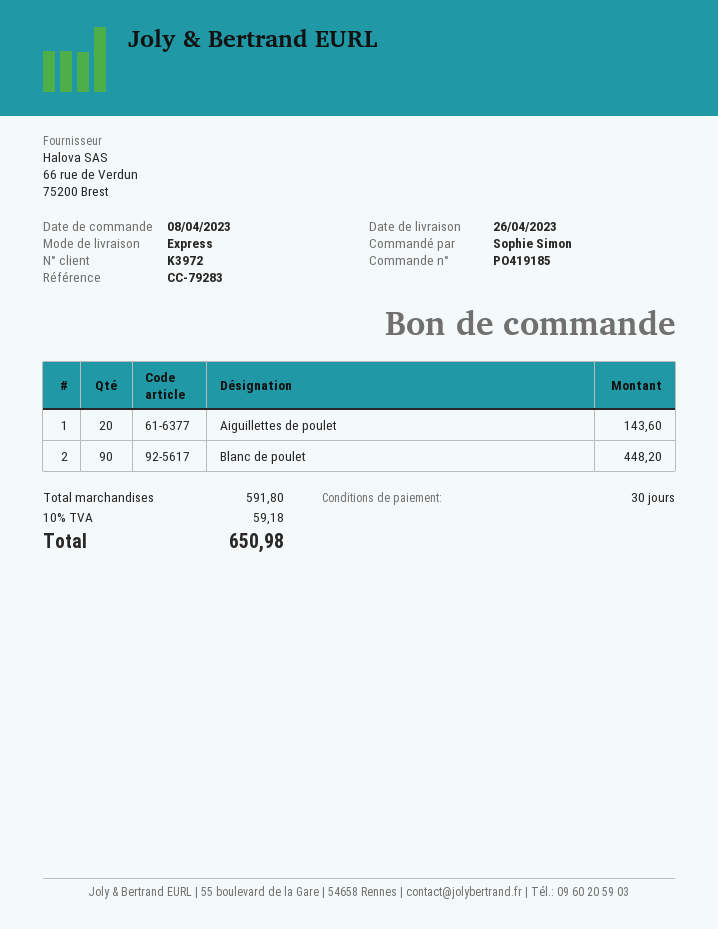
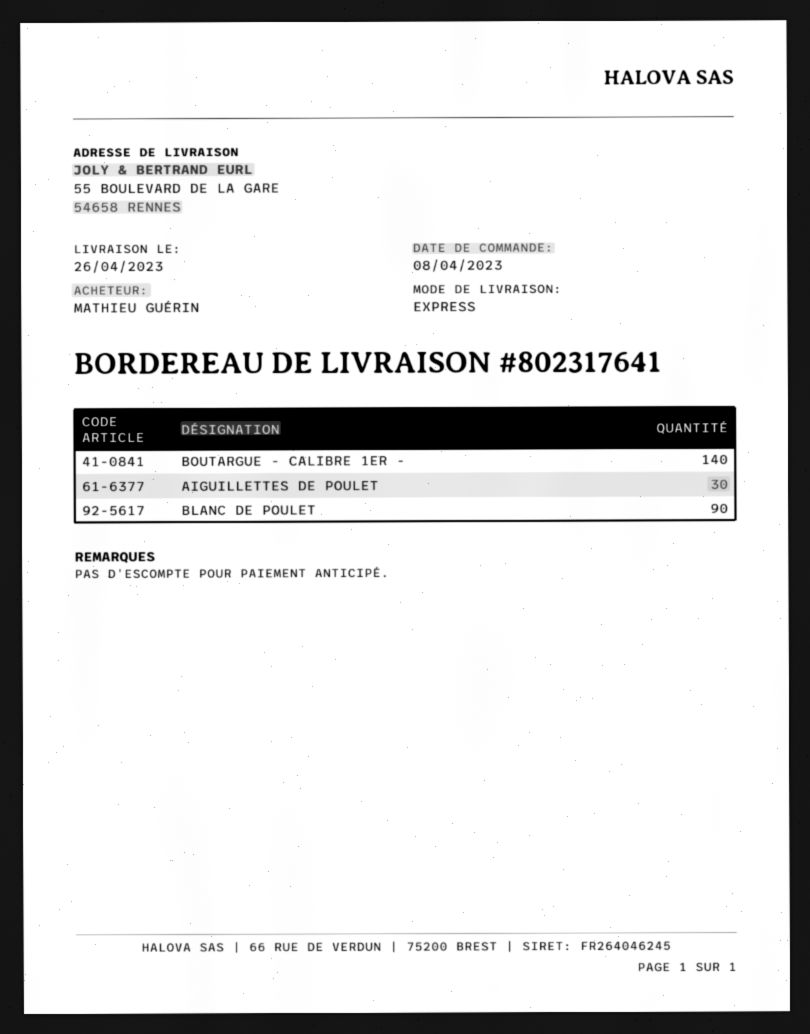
ordered by: Sophie Simon -> MATHIEU GUÉRIN
Aiguillettes de poulet: 20 -> 30
BOUTARGUE - CALIBRE 1ER -: none -> 140

